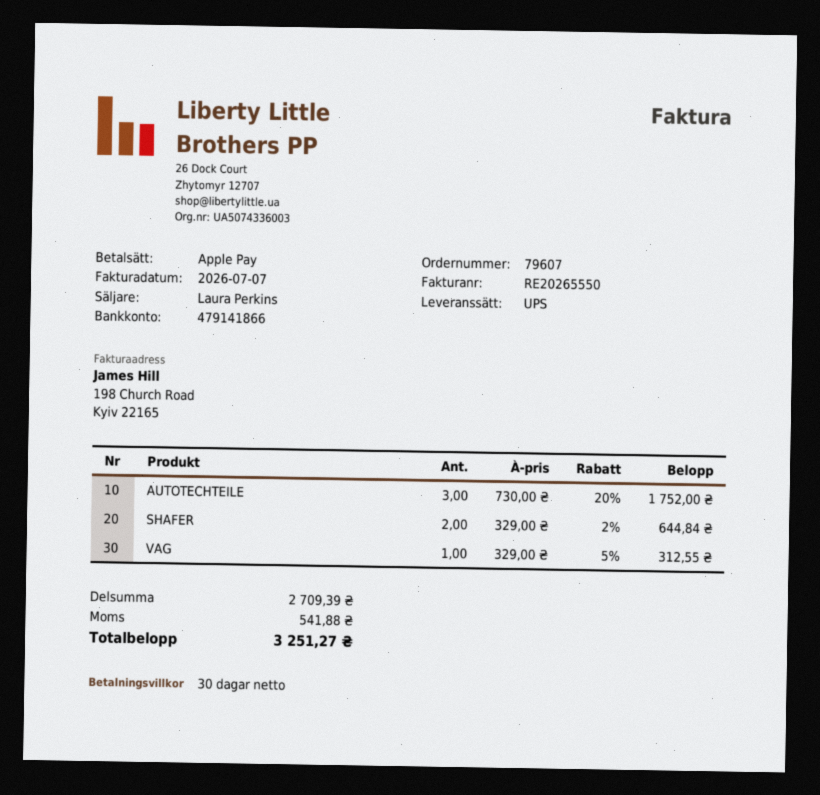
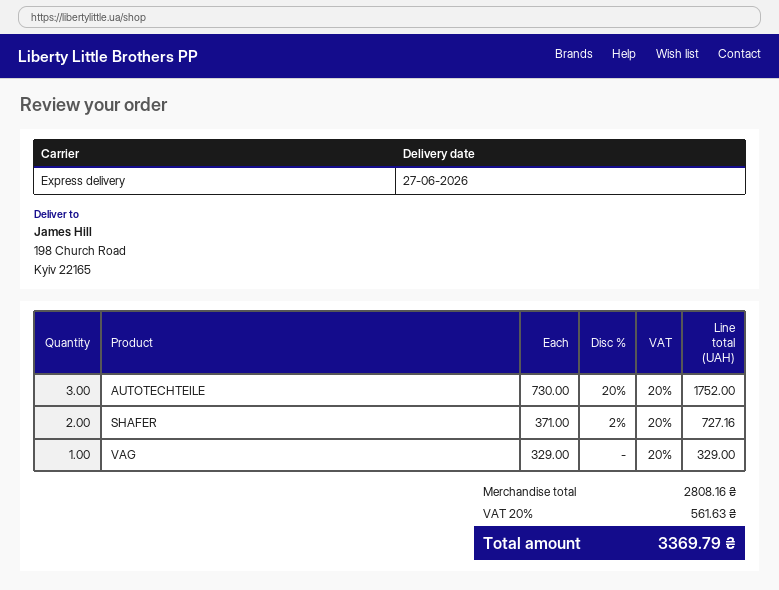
shipping method: UPS -> express
SHAFER: 2 x 329.00 - 2% = 644.84 -> 2 x 371.00 - 2% = 727.16
VAG: 1 x 329.00 - 5% = 312.55 -> 1 x 329.00 = 329.00
subtotal: 2709.39 -> 2808.16
tax: 541.88 -> 561.63
total: 3251.27 -> 3369.79

